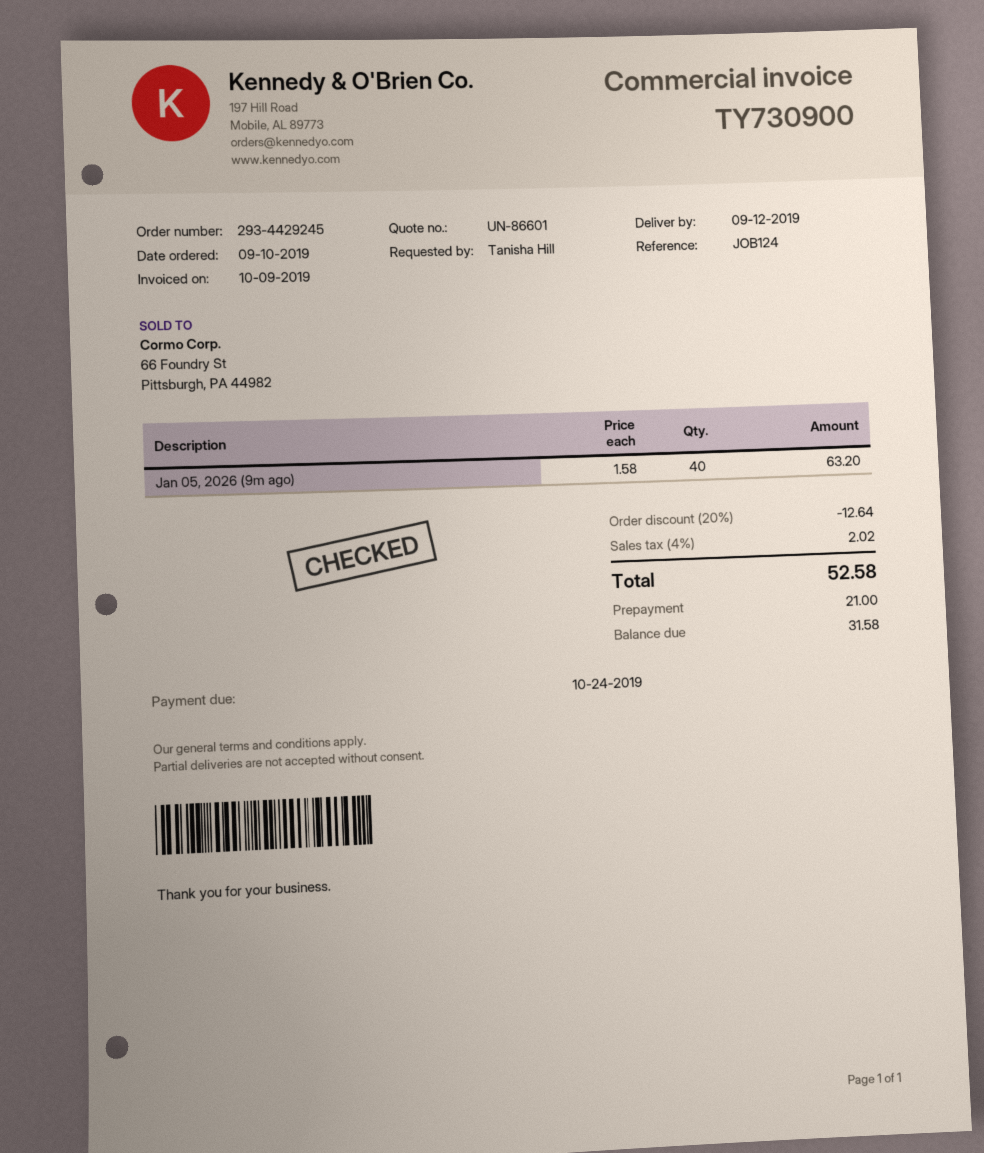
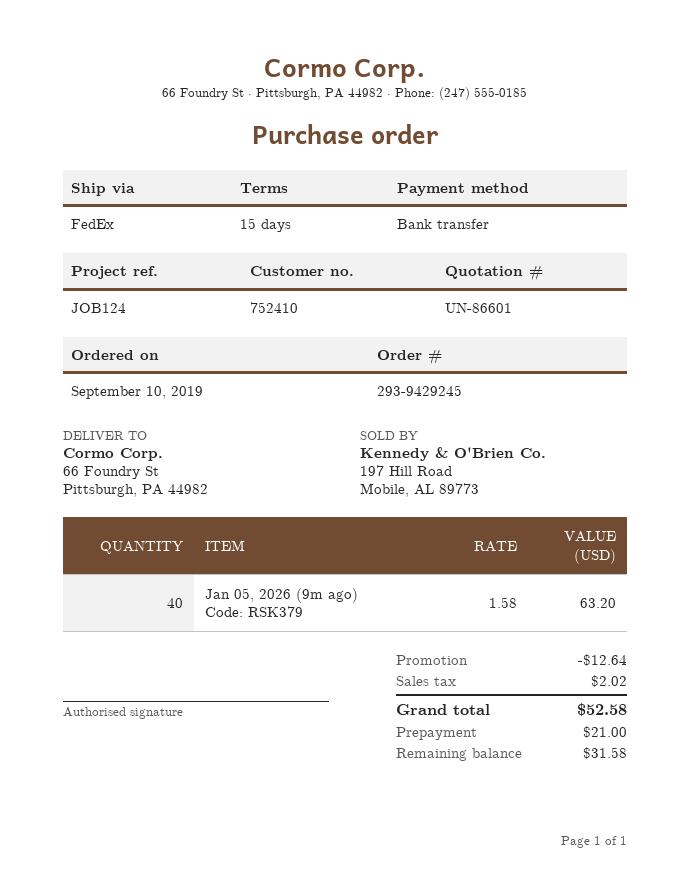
order number: 293-4429245 -> 293-9429245

